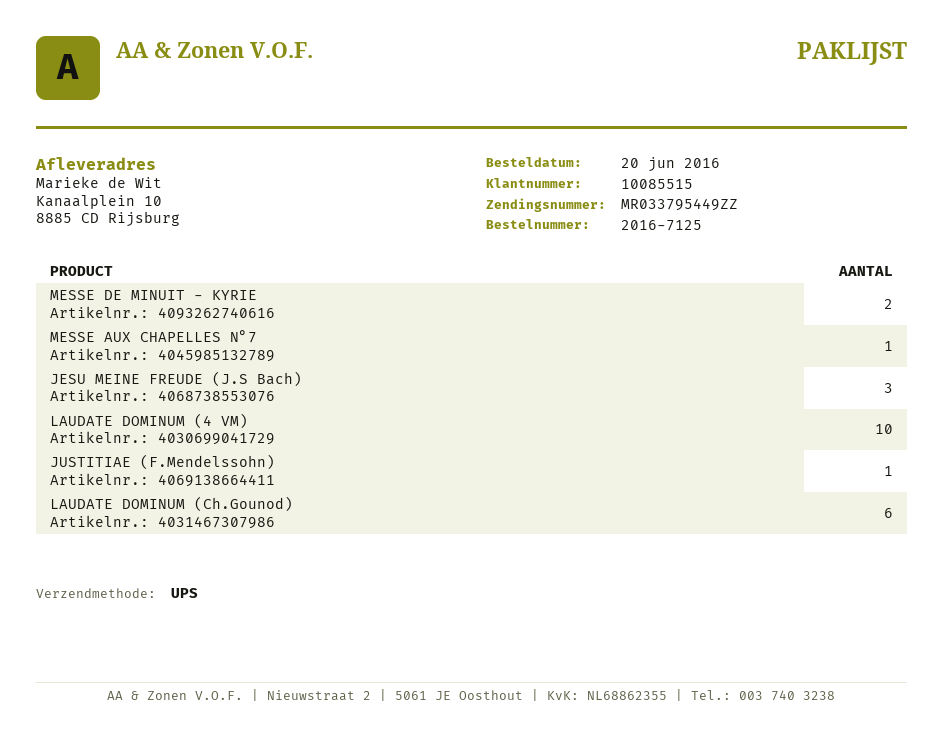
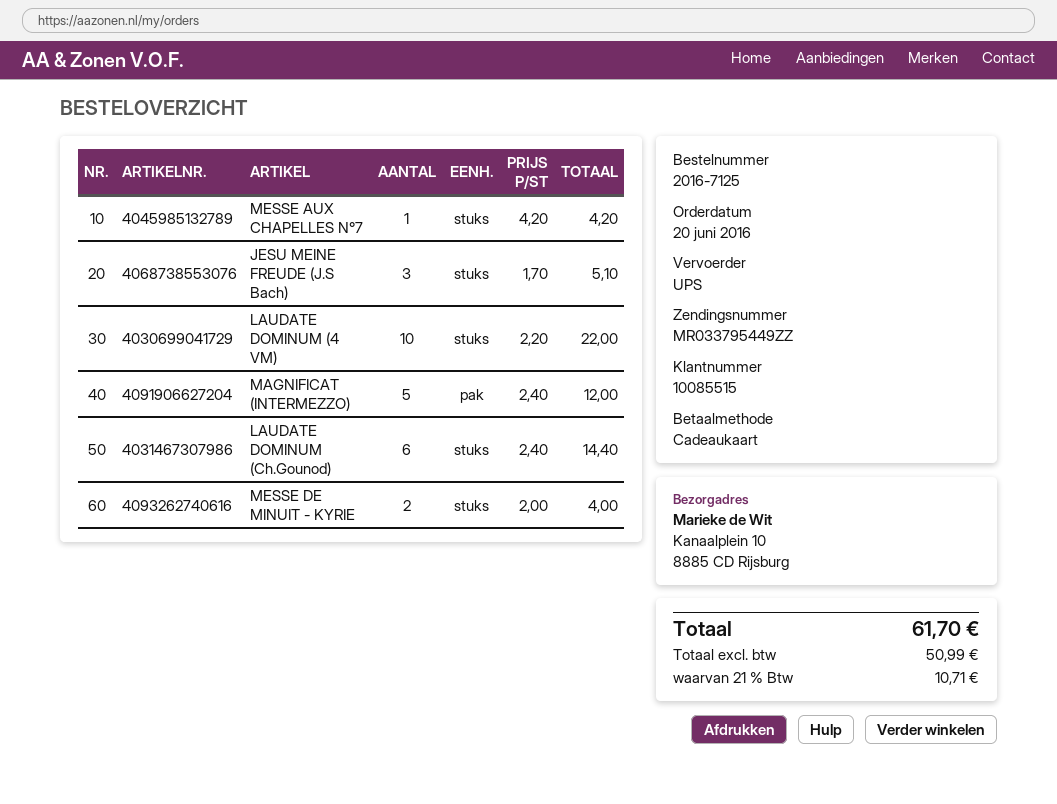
JUSTITIAE (F.Mendelssohn): 1 -> none
MAGNIFICAT (INTERMEZZO): none -> 5

